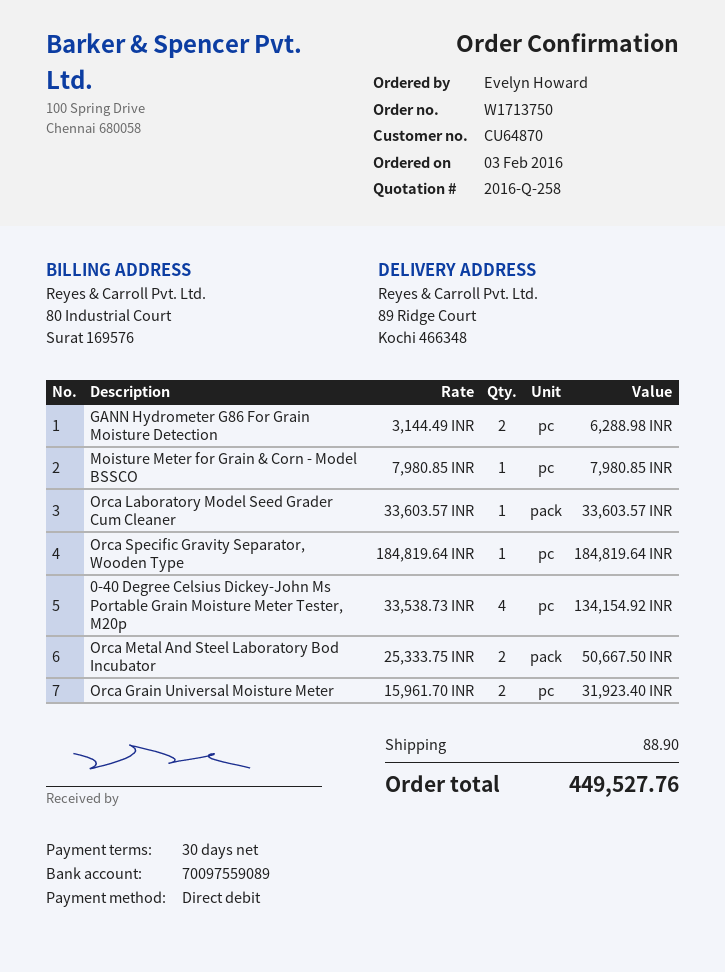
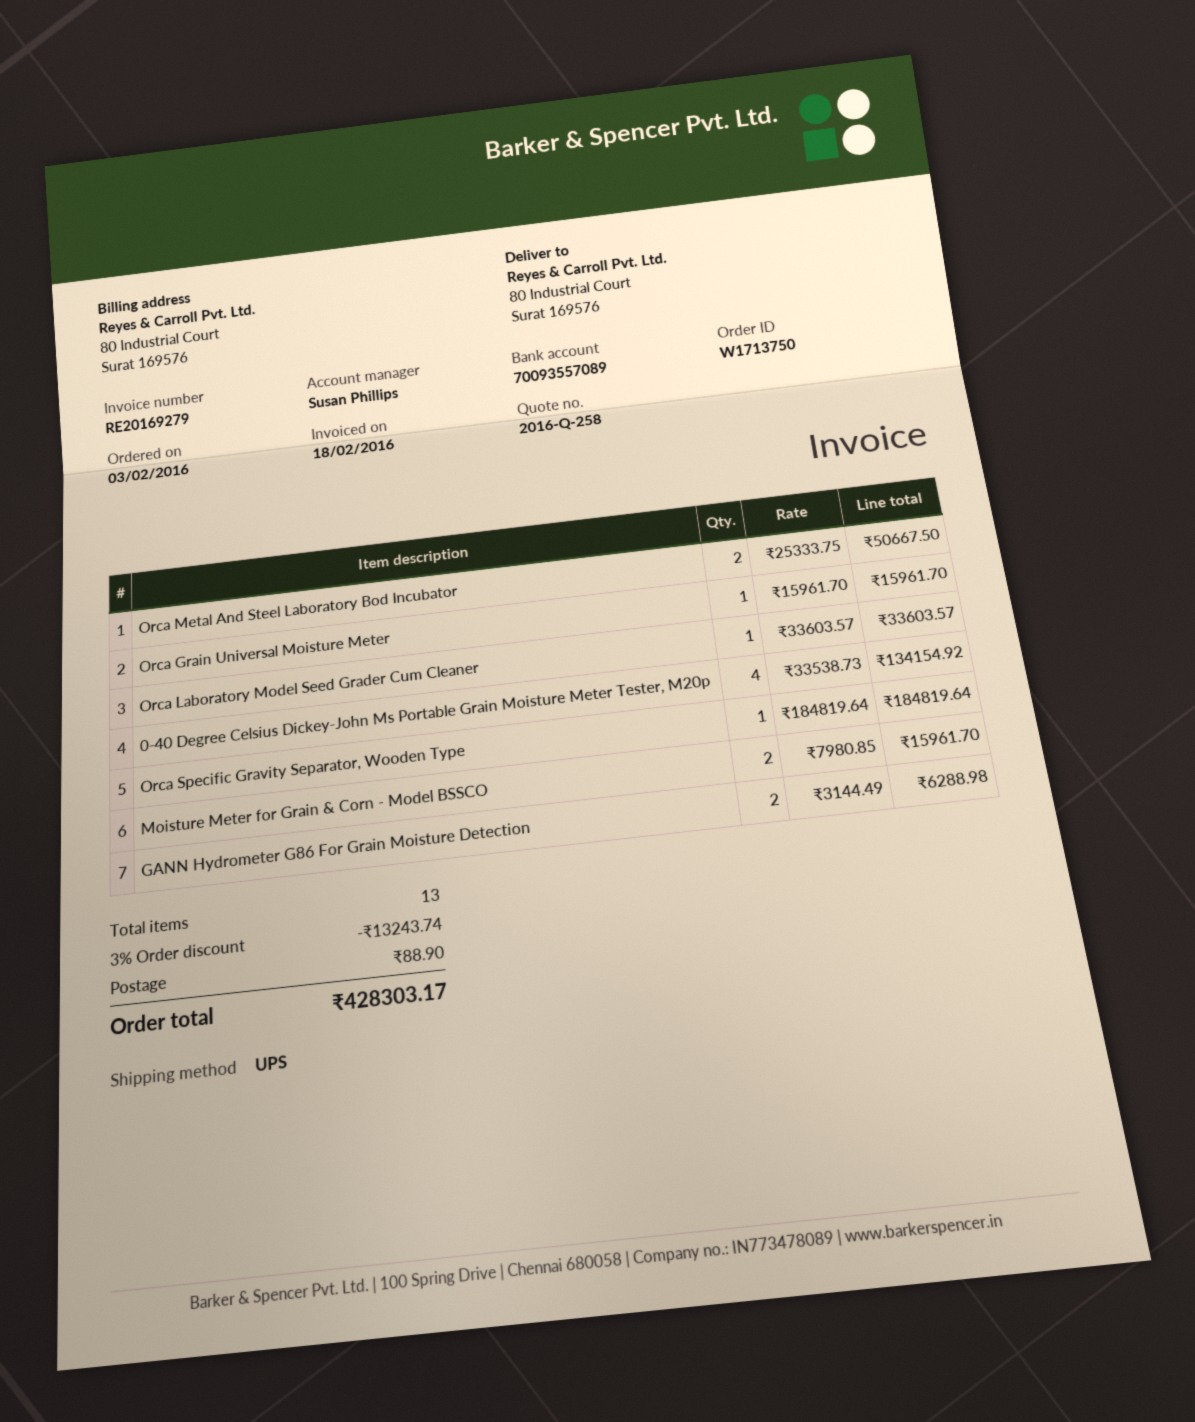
bank account: 70097559089 -> 70093557089
ship to: 89 Ridge Court, Kochi 466348 -> 80 Industrial Court, Surat 169576
Moisture Meter for Grain & Corn - Model BSSCO: 1 x 7980.85 = 7980.85 -> 2 x 7980.85 = 15961.70
Orca Grain Universal Moisture Meter: 2 x 15961.70 = 31923.40 -> 1 x 15961.70 = 15961.70
discount: none -> 3% = 13243.74
total: 449527.76 -> 428303.17

